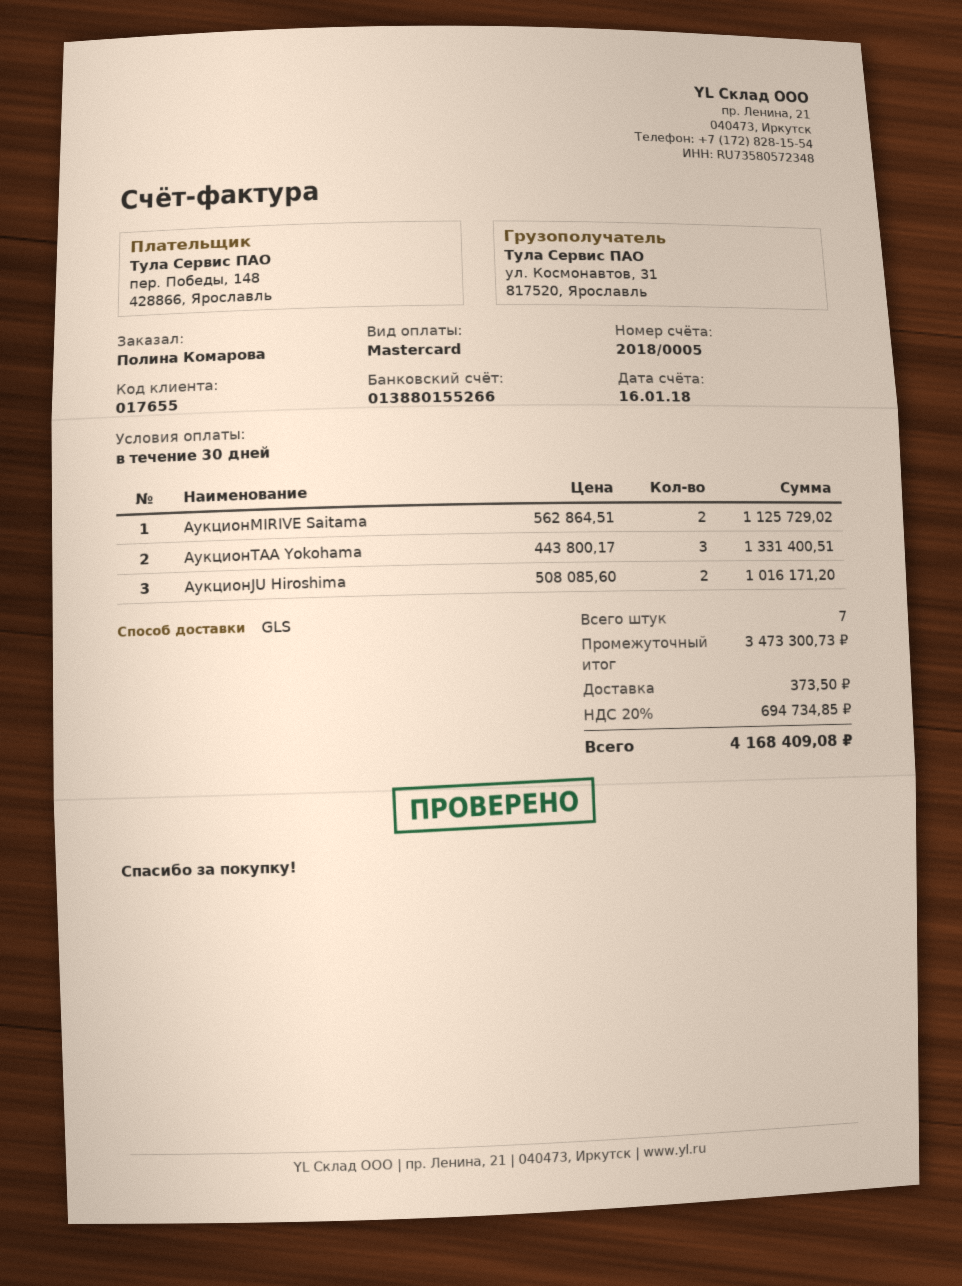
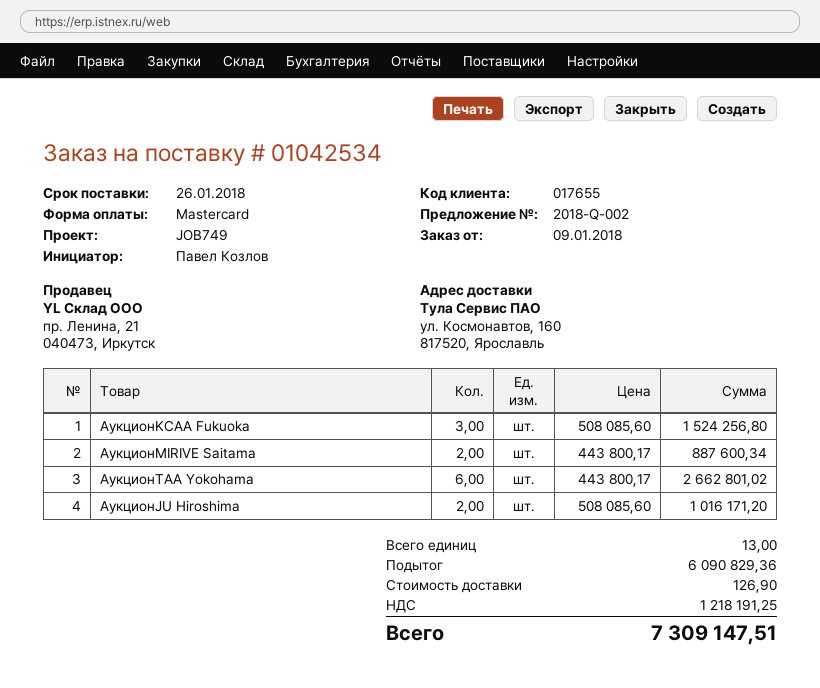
ordered by: Полина Комарова -> Павел Козлов
ship to: ул. Космонавтов, 31, 817520, Ярославль -> ул. Космонавтов, 160, 817520, Ярославль
АукционMIRIVE Saitama: 2 x 562864.51 = 1125729.02 -> 2 x 443800.17 = 887600.34
АукционTAA Yokohama: 3 x 443800.17 = 1331400.51 -> 6 x 443800.17 = 2662801.02
АукционKCAA Fukuoka: none -> 3 x 508085.60 = 1524256.80
total quantity: 7 -> 13
subtotal: 3473300.73 -> 6090829.36
shipping: 373.50 -> 126.90
tax: 694734.85 -> 1218191.25
total: 4168409.08 -> 7309147.51

